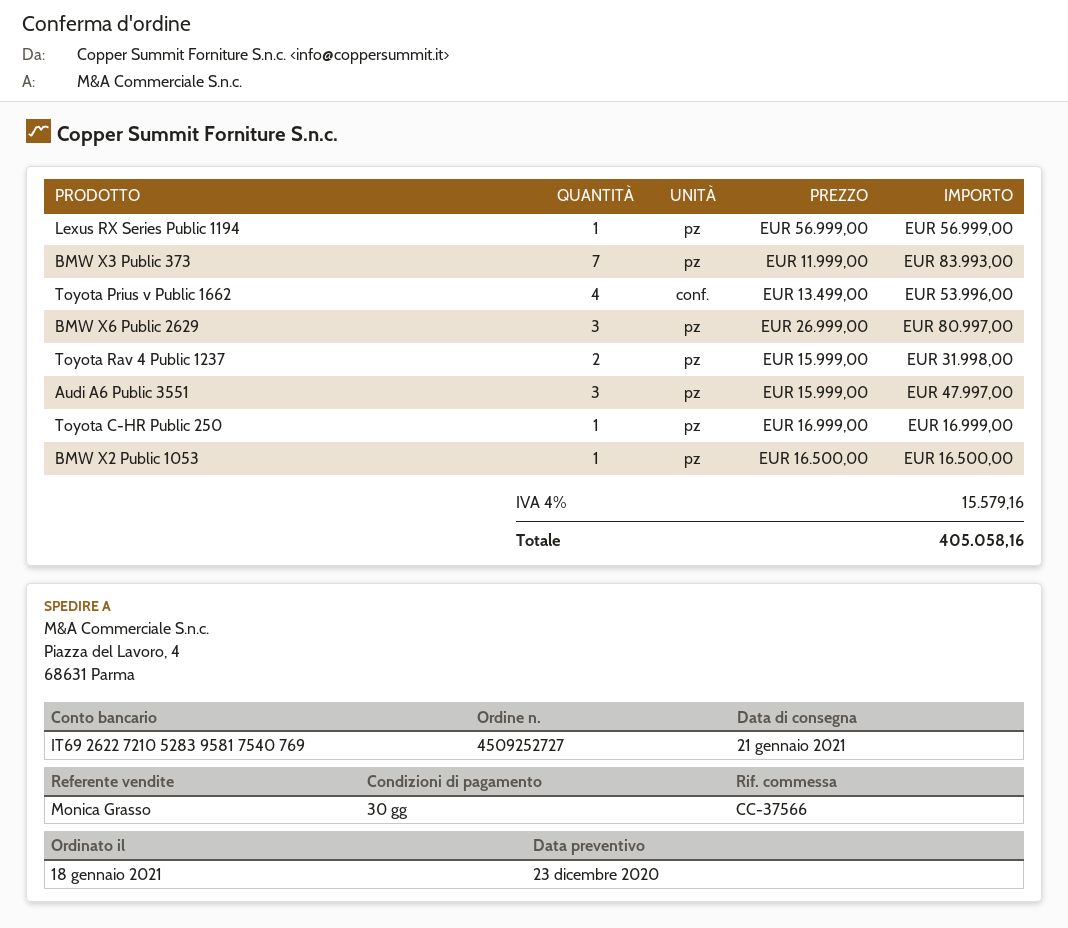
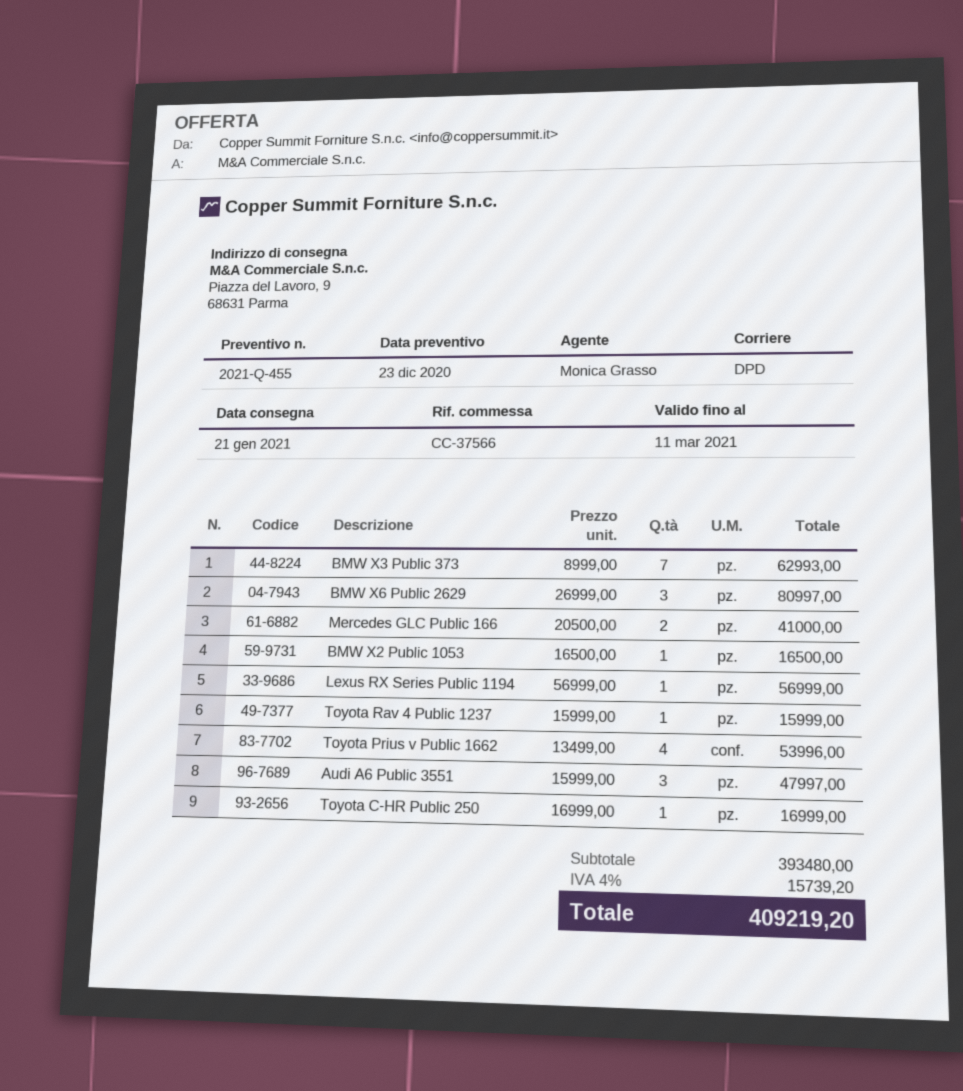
ship to: Piazza del Lavoro, 4, 68631 Parma -> Piazza del Lavoro, 9, 68631 Parma
BMW X3 Public 373: 7 x 11999.00 = 83993.00 -> 7 x 8999.00 = 62993.00
Toyota Rav 4 Public 1237: 2 x 15999.00 = 31998.00 -> 1 x 15999.00 = 15999.00
Mercedes GLC Public 166: none -> 2 x 20500.00 = 41000.00
tax: 4% = 15579.16 -> 4% = 15739.20
total: 405058.16 -> 409219.20

